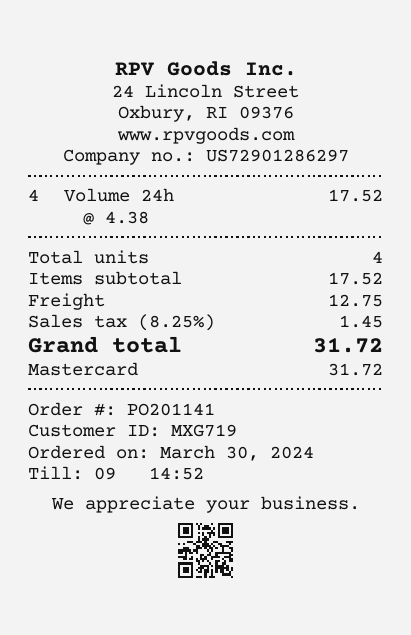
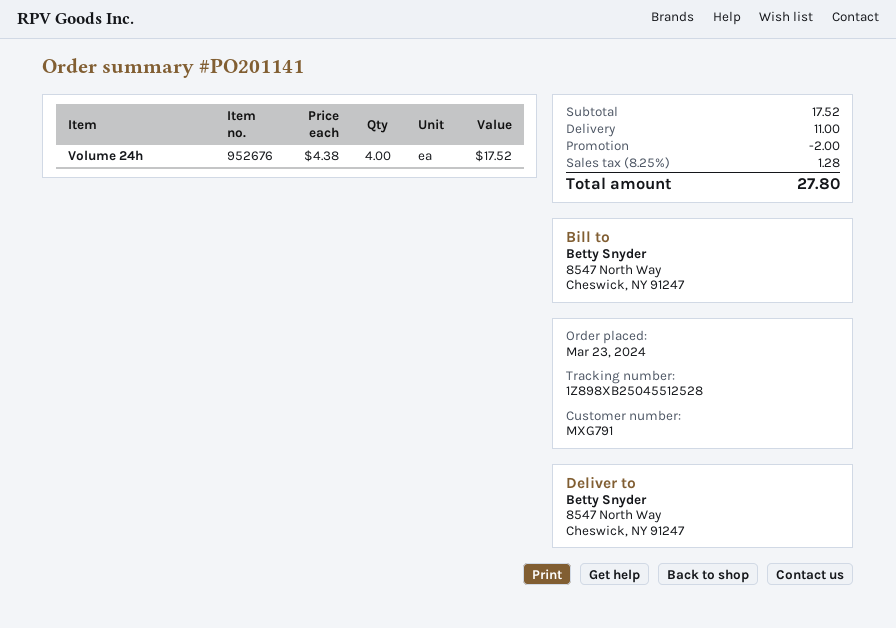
order date: 2024-03-30 -> 2024-03-23
customer number: MXG719 -> MXG791
discount: none -> 2.00
shipping: 12.75 -> 11.00
tax: 8.25% = 1.45 -> 8.25% = 1.28
total: 31.72 -> 27.80

